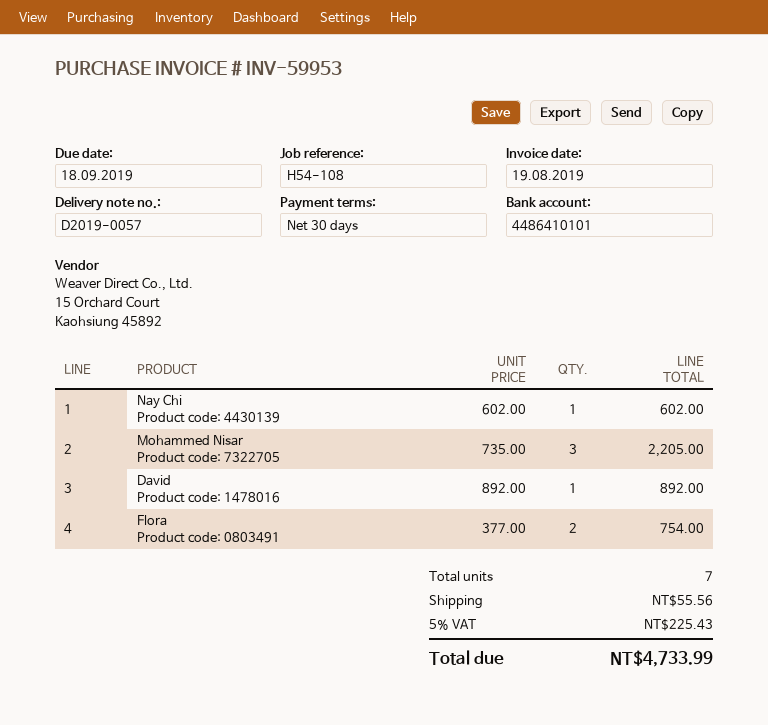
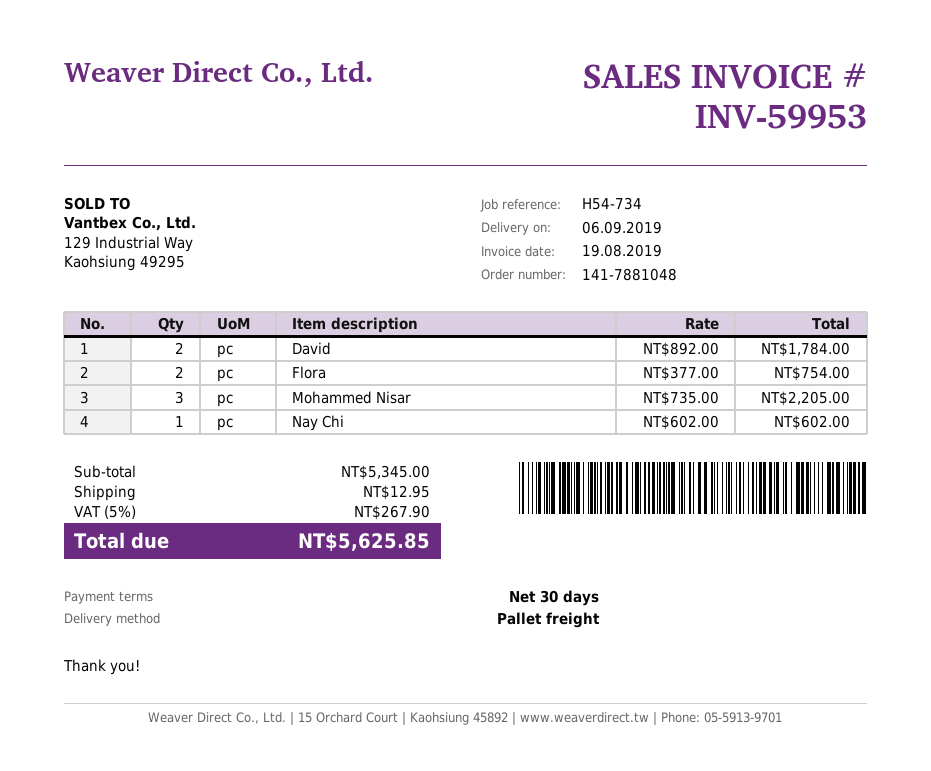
reference: H54-108 -> H54-734
David: 1 x 892.00 = 892.00 -> 2 x 892.00 = 1784.00
shipping: 55.56 -> 12.95
tax: 5% = 225.43 -> 5% = 267.90
total: 4733.99 -> 5625.85

